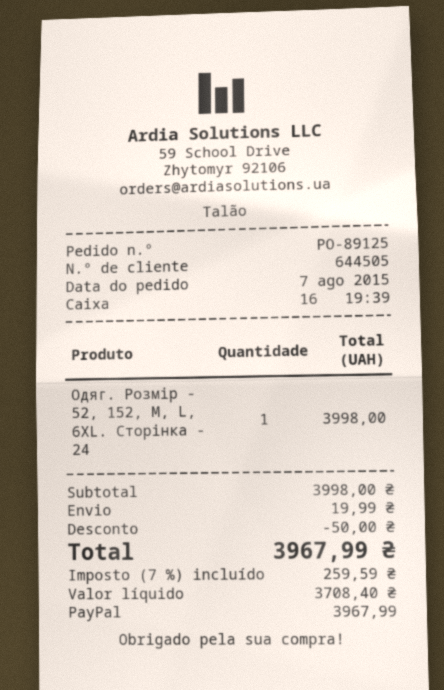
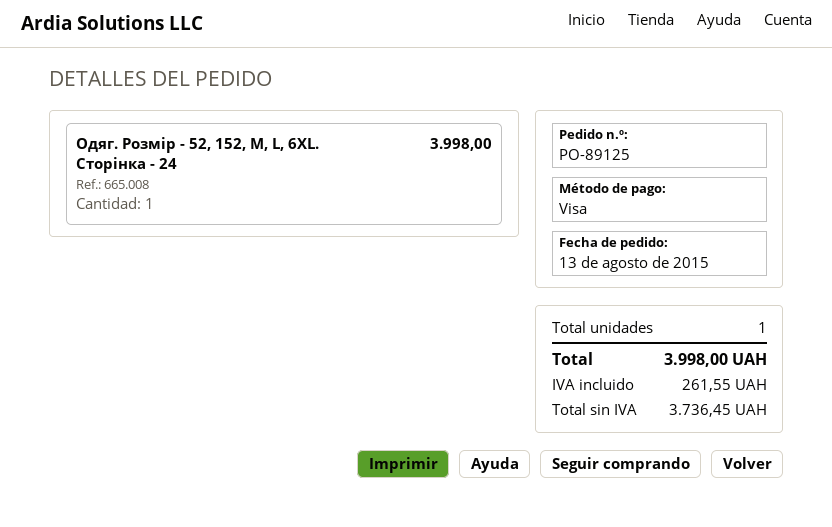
order date: 2015-08-07 -> 2015-08-13
payment method: PayPal -> Visa
discount: 50.00 -> none
shipping: 19.99 -> none
net: 3708.40 -> 3736.45
tax: 259.59 -> 261.55
total: 3967.99 -> 3998.00

